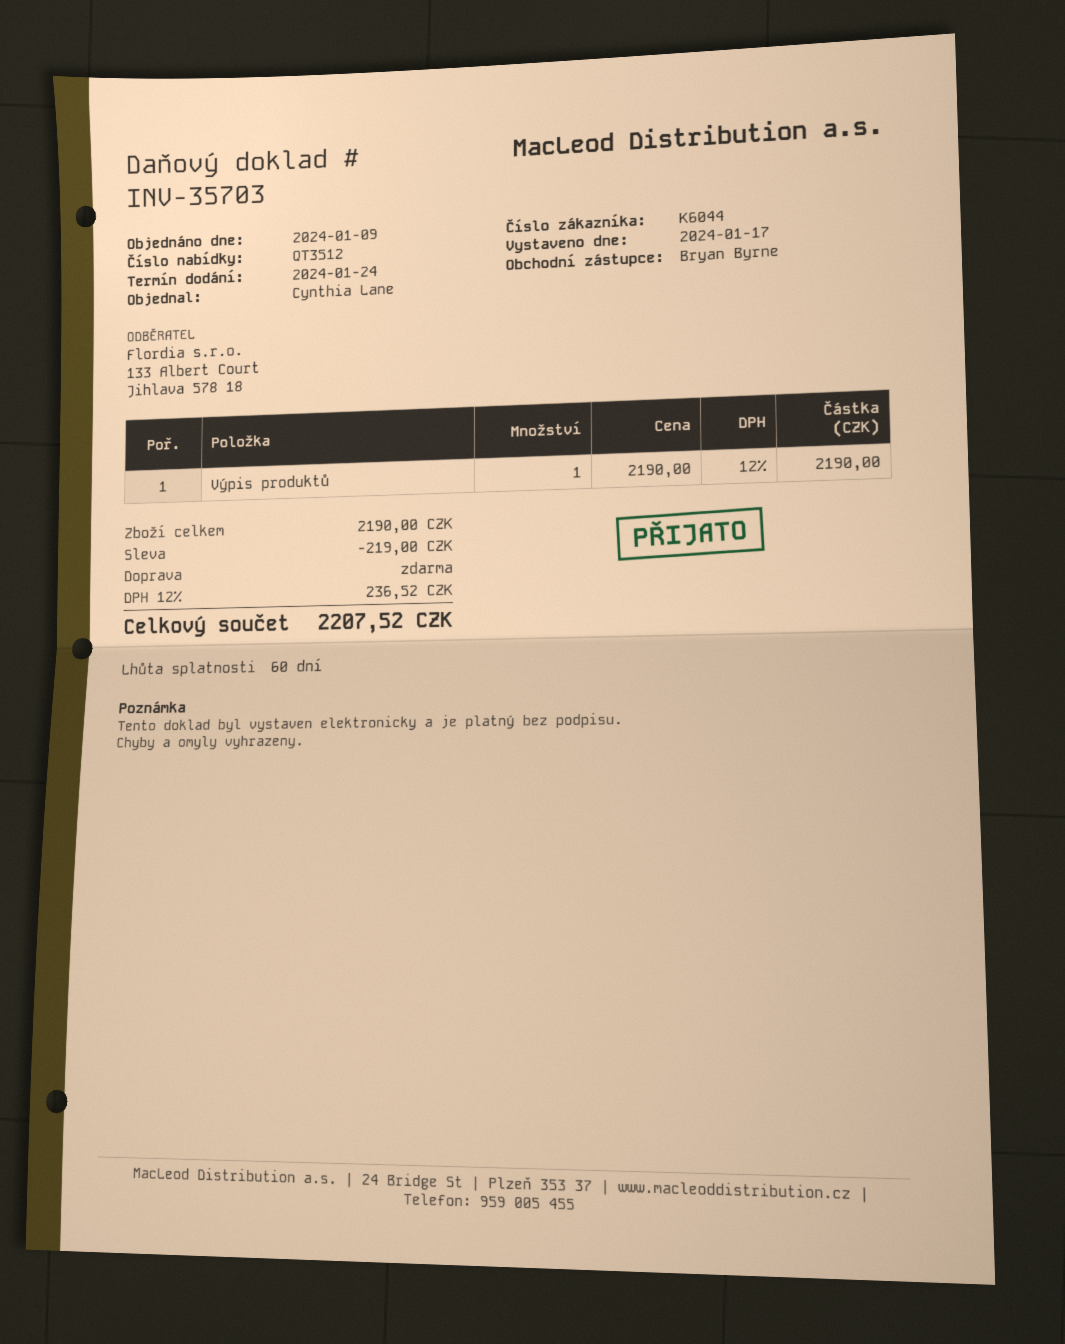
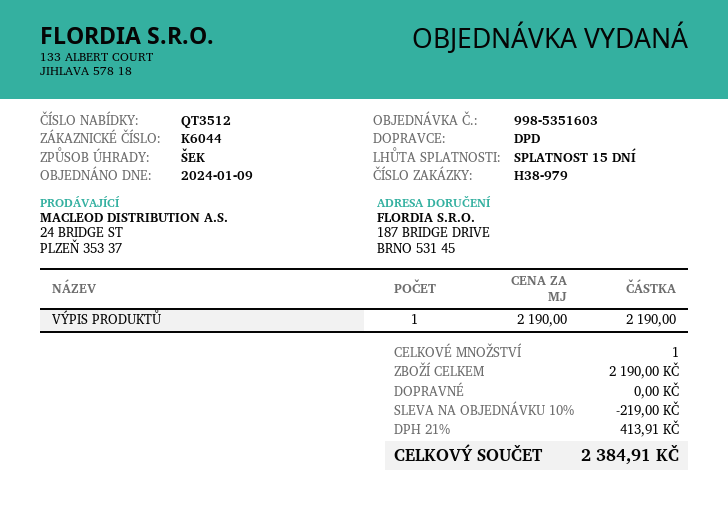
payment terms: 60 days -> 15 days
tax: 12% = 236.52 -> 21% = 413.91
total: 2207.52 -> 2384.91

